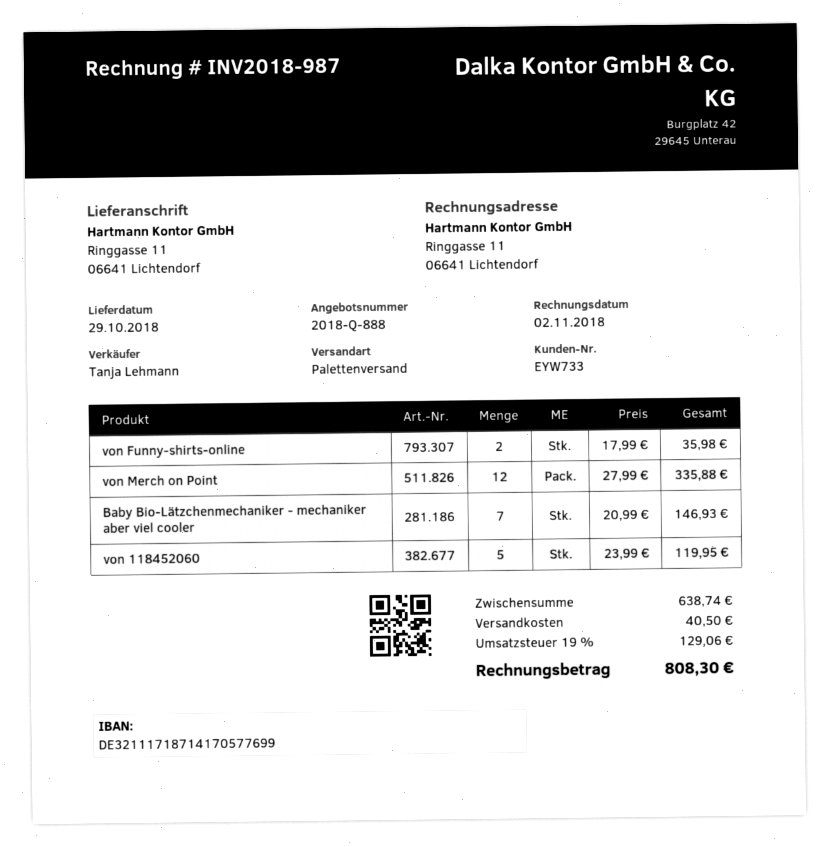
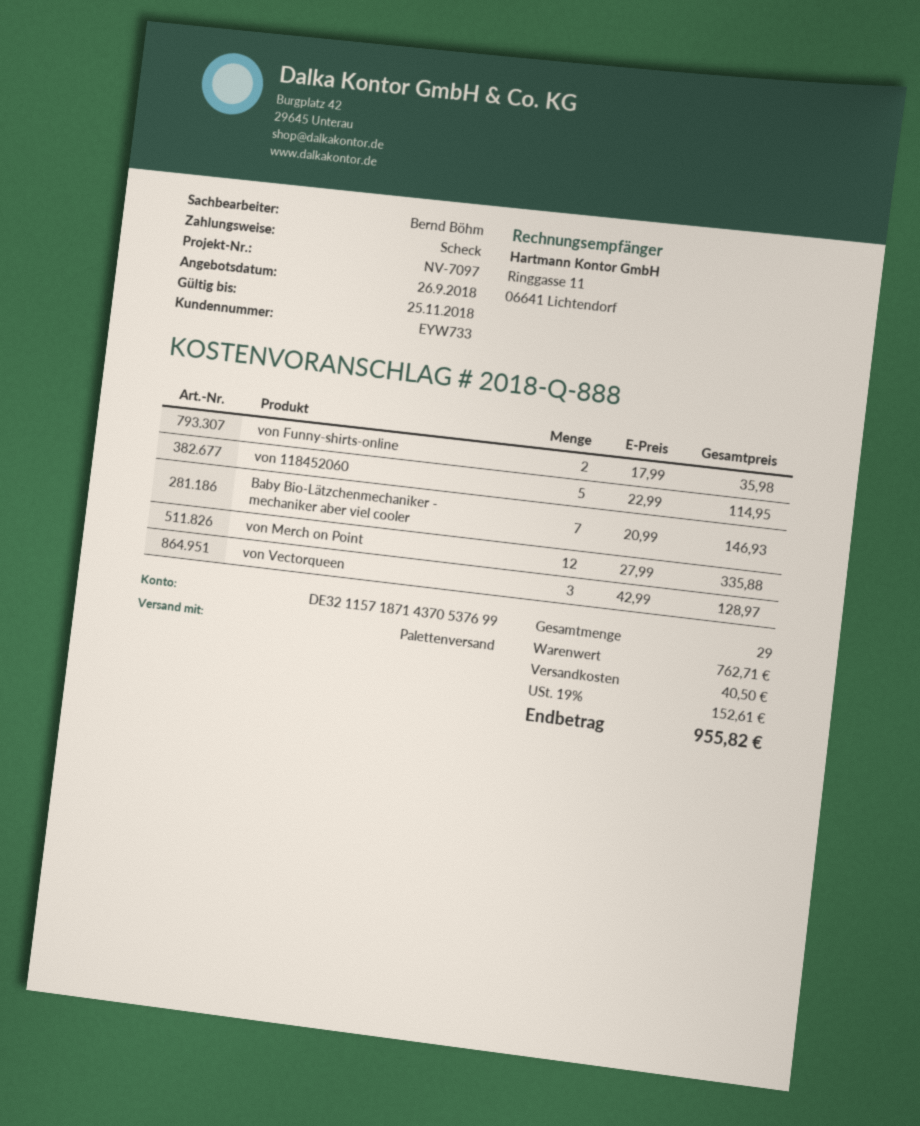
sales rep: Tanja Lehmann -> Bernd Böhm
bank account: DE32111718714170577699 -> DE32115718714370537699
von 118452060: 5 x 23.99 = 119.95 -> 5 x 22.99 = 114.95
von Vectorqueen: none -> 3 x 42.99 = 128.97
subtotal: 638.74 -> 762.71
tax: 19% = 129.06 -> 19% = 152.61
total: 808.30 -> 955.82

